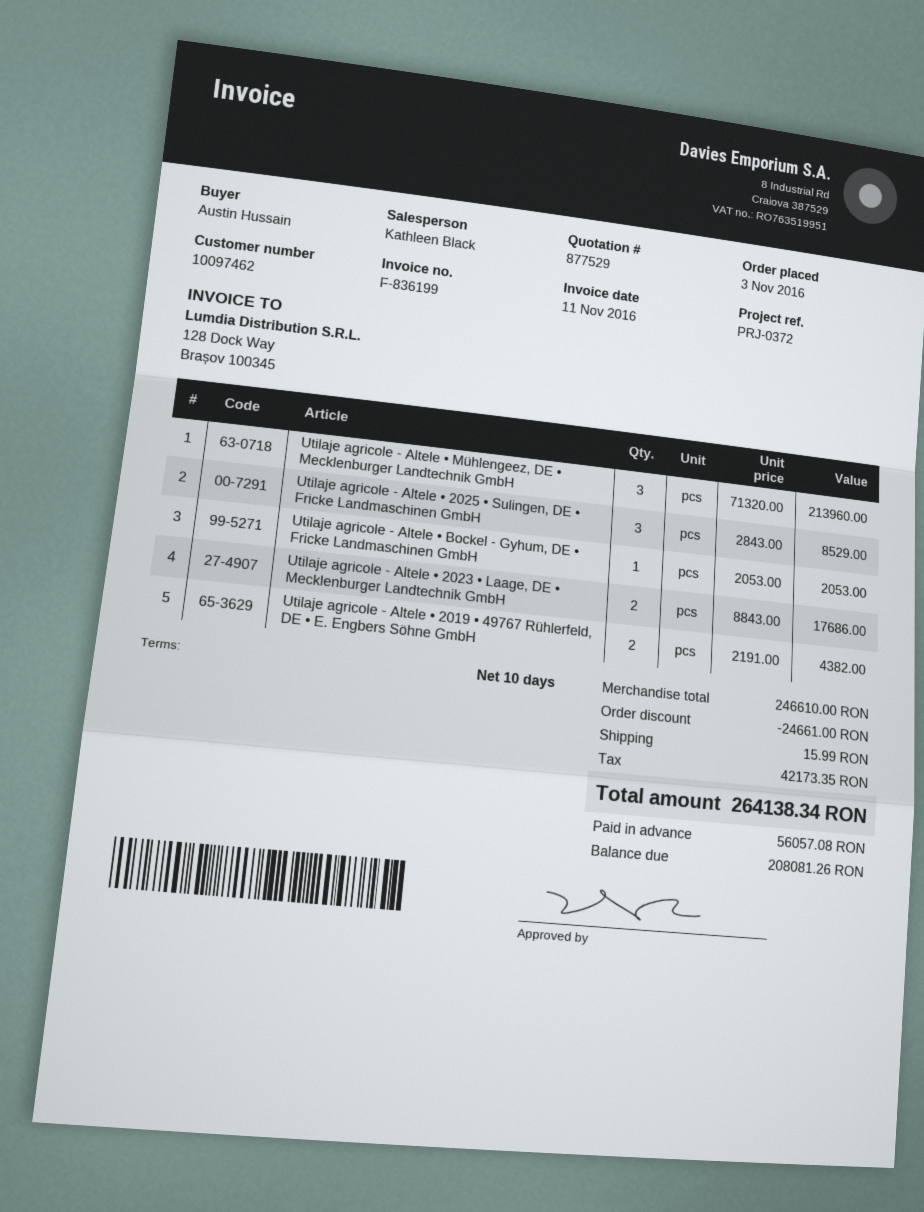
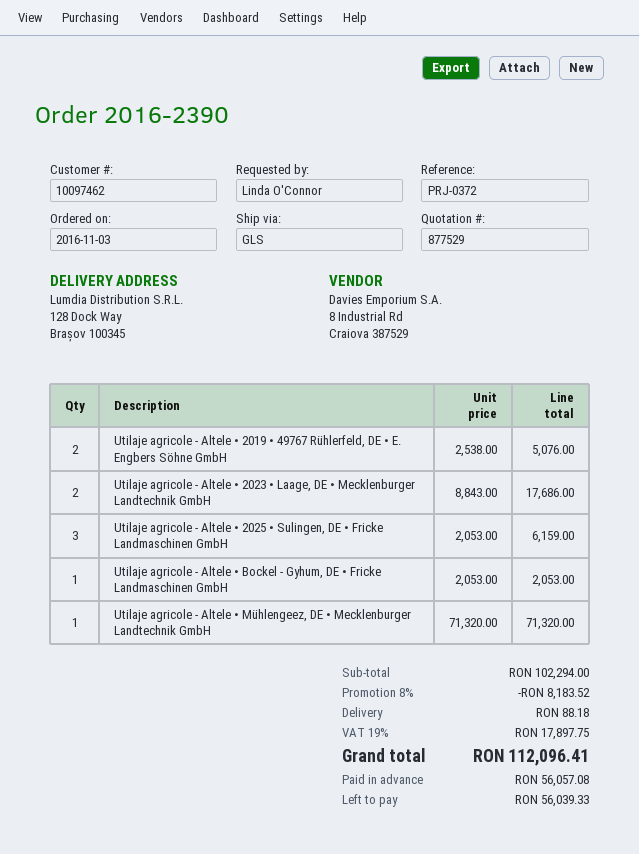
ordered by: Austin Hussain -> Linda O'Connor
Utilaje agricole - Altele • Mühlengeez, DE • Mecklenburger Landtechnik GmbH: 3 x 71320.00 = 213960.00 -> 1 x 71320.00 = 71320.00
Utilaje agricole - Altele • 2025 • Sulingen, DE • Fricke Landmaschinen GmbH: 3 x 2843.00 = 8529.00 -> 3 x 2053.00 = 6159.00
Utilaje agricole - Altele • 2019 • 49767 Rühlerfeld, DE • E. Engbers Söhne GmbH: 2 x 2191.00 = 4382.00 -> 2 x 2538.00 = 5076.00
subtotal: 246610.00 -> 102294.00
discount: 24661.00 -> 8183.52
shipping: 15.99 -> 88.18
tax: 42173.35 -> 17897.75
total: 264138.34 -> 112096.41
balance: 208081.26 -> 56039.33

